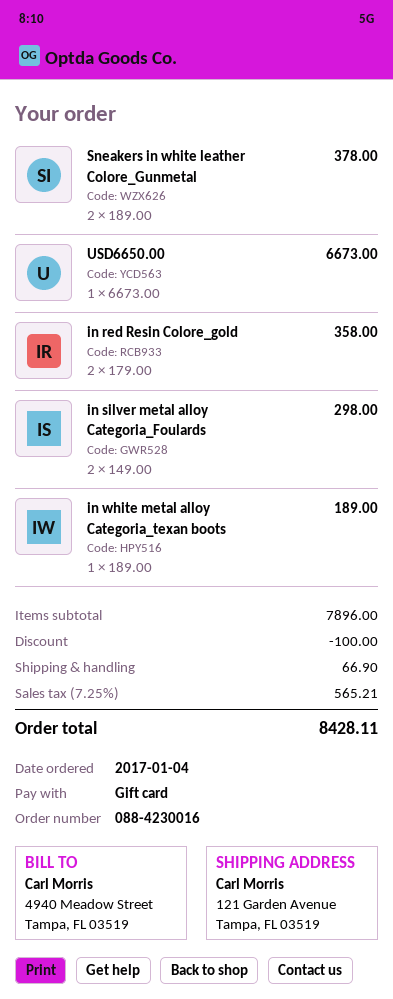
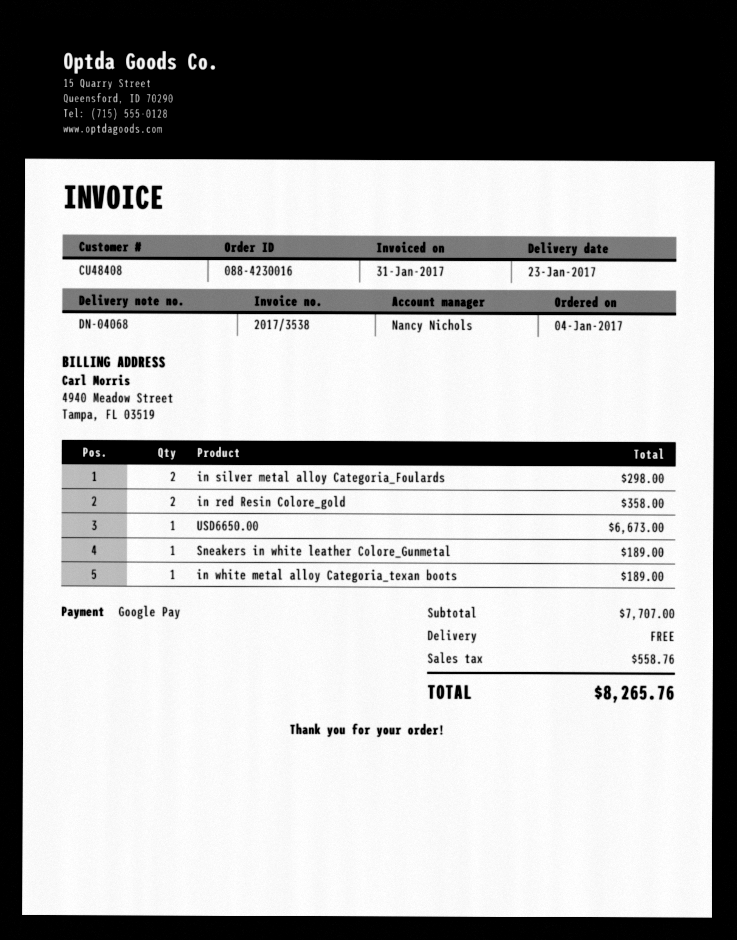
payment method: gift card -> Google Pay
Sneakers in white leather Colore_Gunmetal: 2 for 378.00 -> 1 for 189.00
subtotal: 7896.00 -> 7707.00
discount: 100.00 -> none
shipping: 66.90 -> 0.00
tax: 565.21 -> 558.76
total: 8428.11 -> 8265.76

